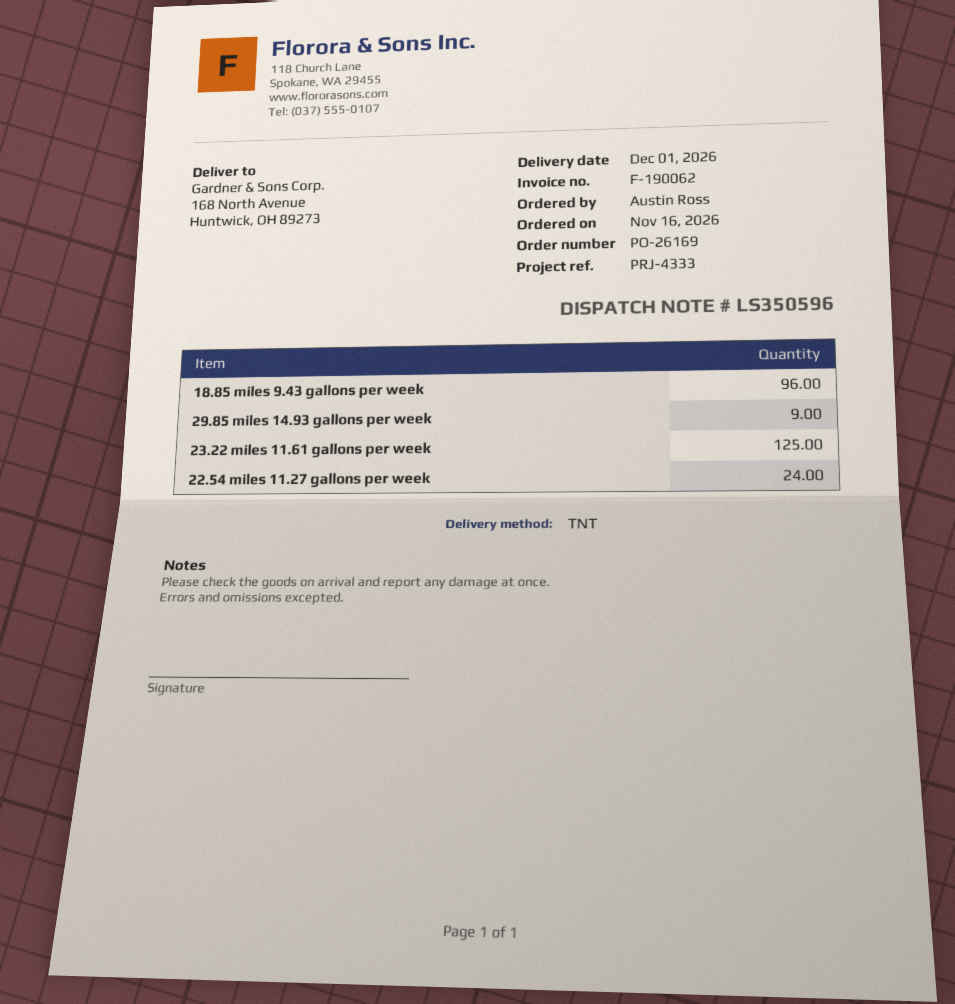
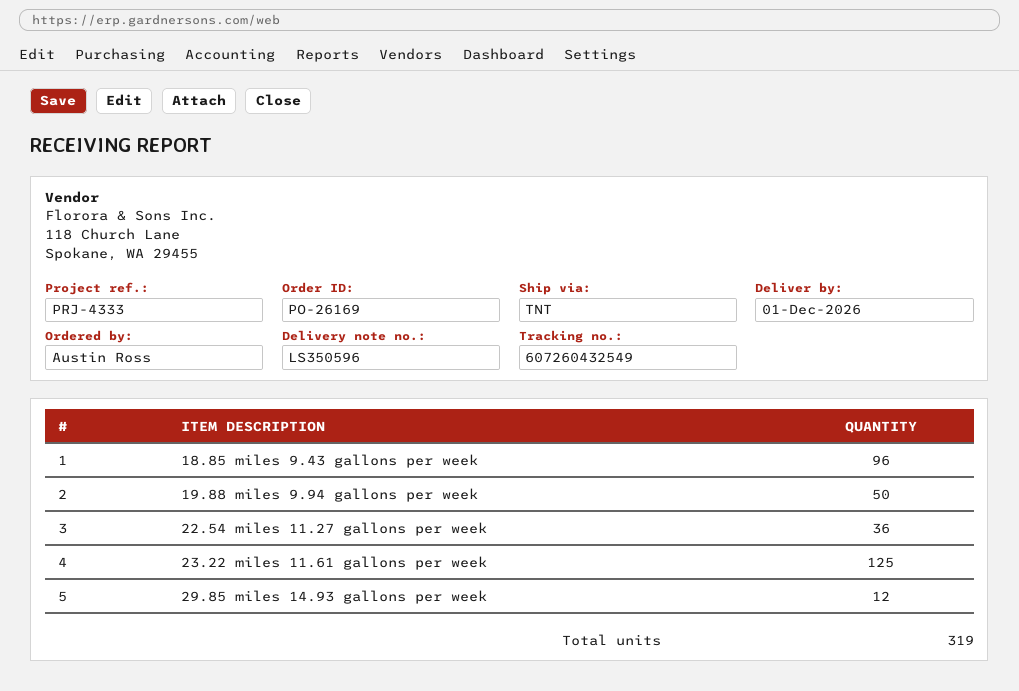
29.85 miles 14.93 gallons per week: 9 -> 12
22.54 miles 11.27 gallons per week: 24 -> 36
19.88 miles 9.94 gallons per week: none -> 50

